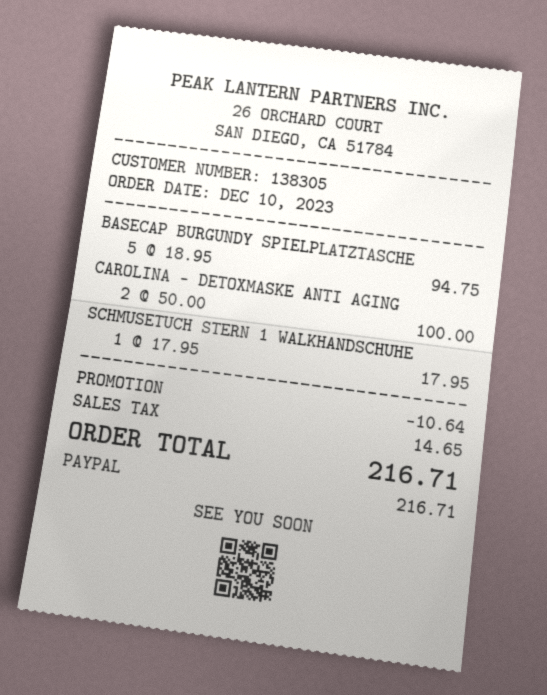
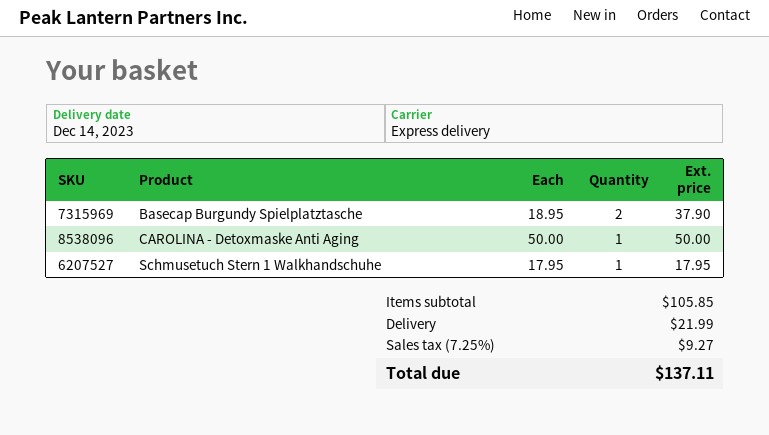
BASECAP BURGUNDY SPIELPLATZTASCHE: 5 x 18.95 = 94.75 -> 2 x 18.95 = 37.90
CAROLINA - DETOXMASKE ANTI AGING: 2 x 50.00 = 100.00 -> 1 x 50.00 = 50.00
discount: 10.64 -> none
shipping: none -> 21.99
tax: 14.65 -> 9.27
total: 216.71 -> 137.11

